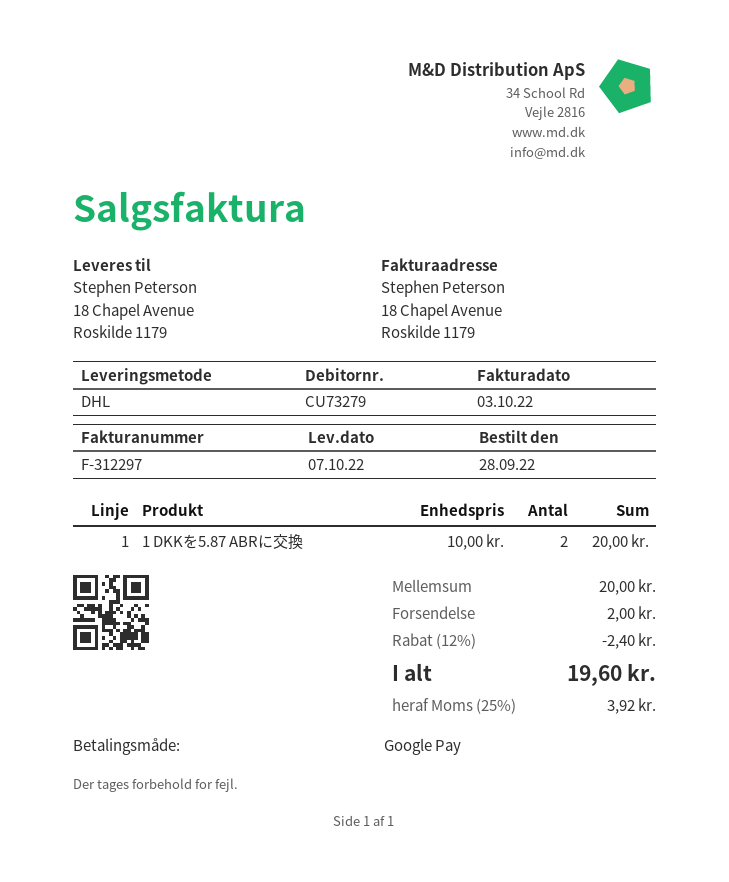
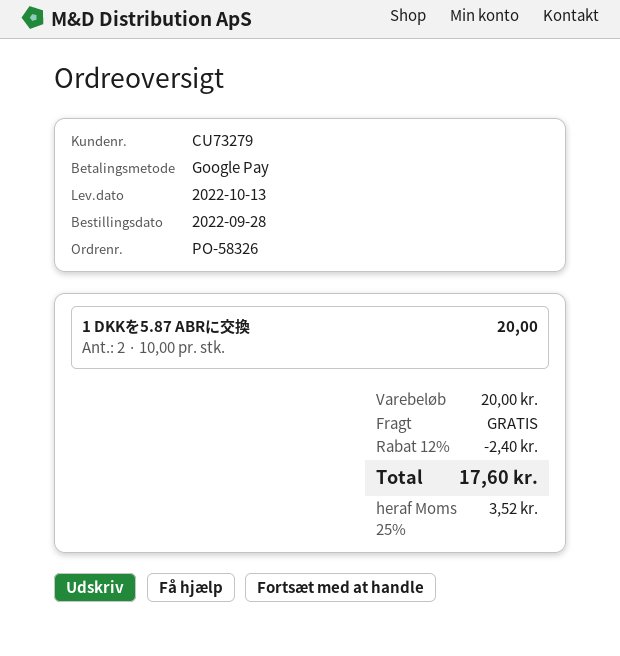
delivery date: 2022-10-07 -> 2022-10-13
shipping: 2.00 -> 0.00
tax: 25% = 3.92 -> 25% = 3.52
total: 19.60 -> 17.60

